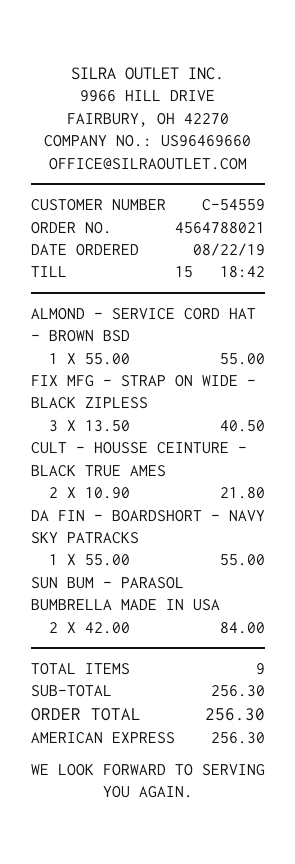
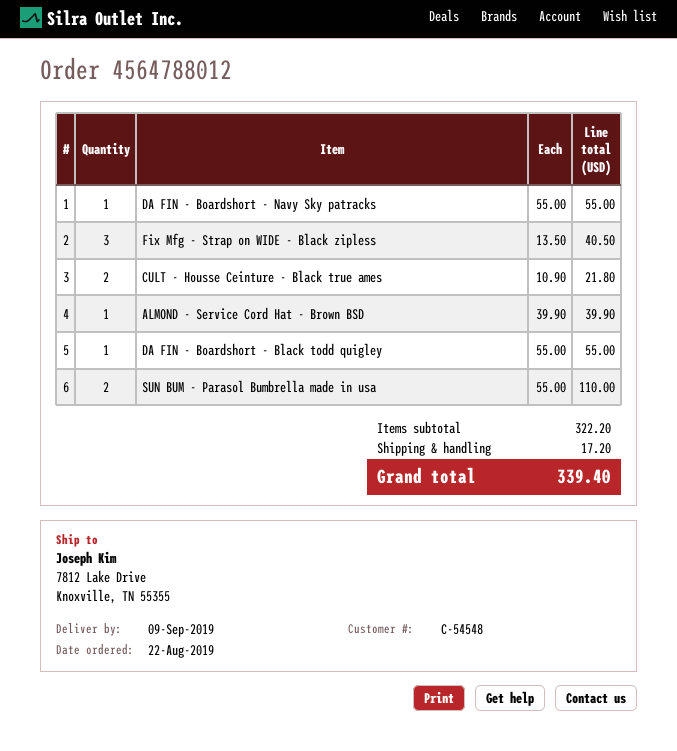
order number: 4564788021 -> 4564788012
customer number: C-54559 -> C-54548
ALMOND - SERVICE CORD HAT - BROWN BSD: 1 x 55.00 = 55.00 -> 1 x 39.90 = 39.90
SUN BUM - PARASOL BUMBRELLA MADE IN USA: 2 x 42.00 = 84.00 -> 2 x 55.00 = 110.00
DA FIN - Boardshort - Black todd quigley: none -> 1 x 55.00 = 55.00
subtotal: 256.30 -> 322.20
shipping: none -> 17.20
total: 256.30 -> 339.40

